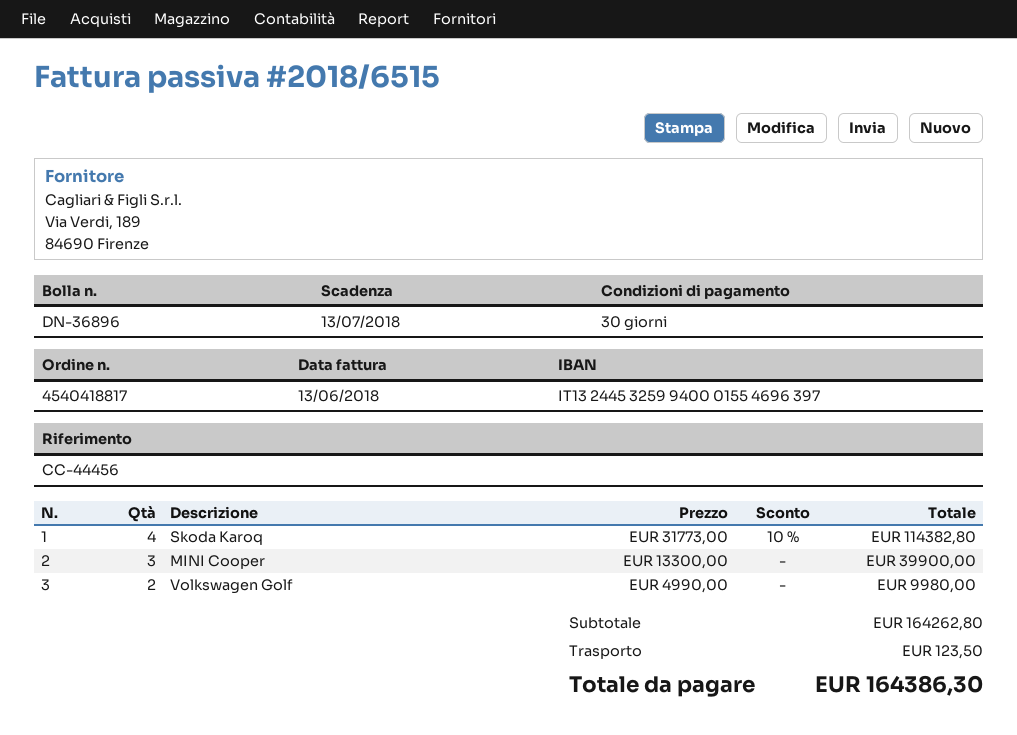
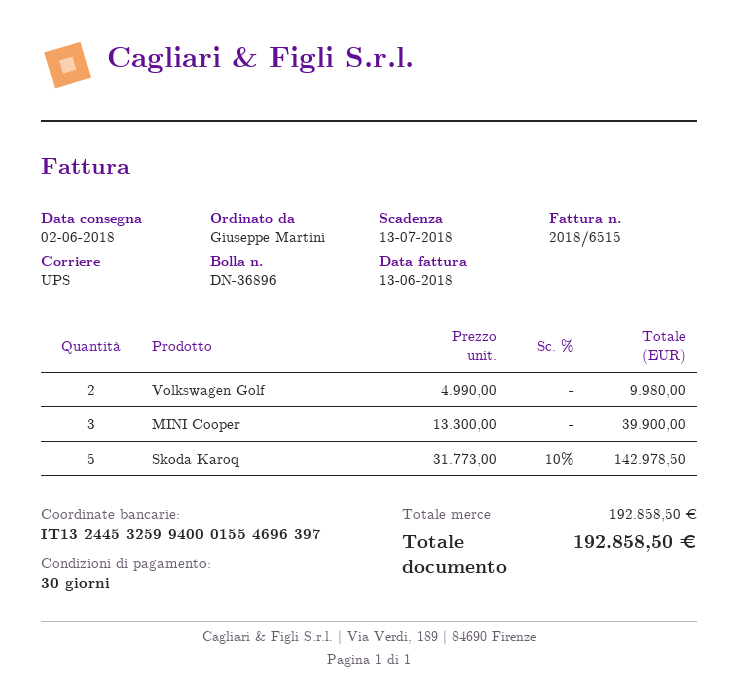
Skoda Karoq: 4 x 31773.00 - 10% = 114382.80 -> 5 x 31773.00 - 10% = 142978.50
subtotal: 164262.80 -> 192858.50
shipping: 123.50 -> none
total: 164386.30 -> 192858.50

